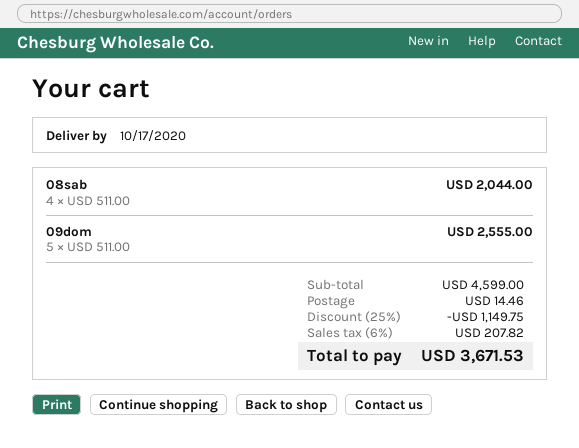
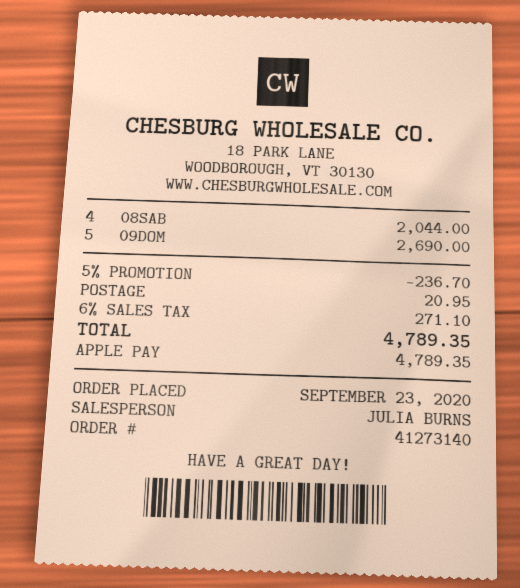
09dom: 5 for 2555.00 -> 5 for 2690.00
discount: 25% = 1149.75 -> 5% = 236.70
shipping: 14.46 -> 20.95
tax: 6% = 207.82 -> 6% = 271.10
total: 3671.53 -> 4789.35

